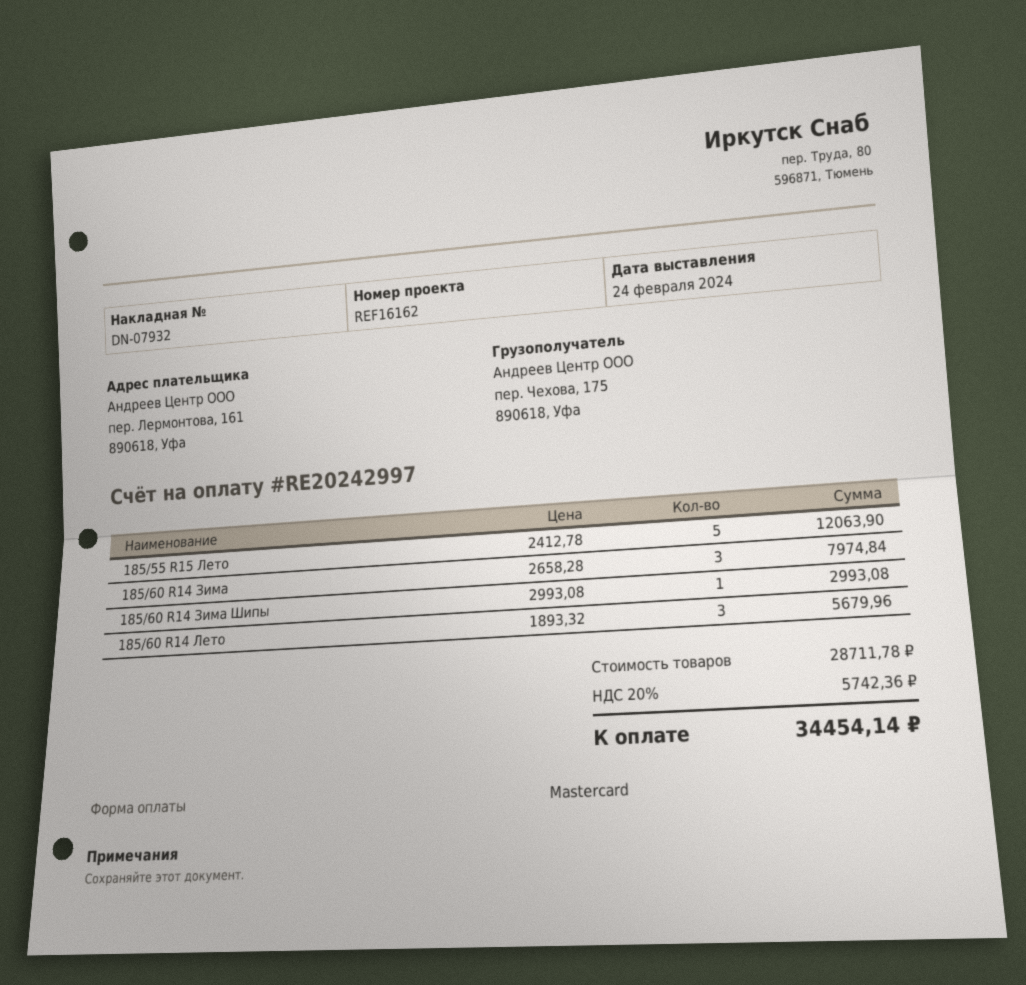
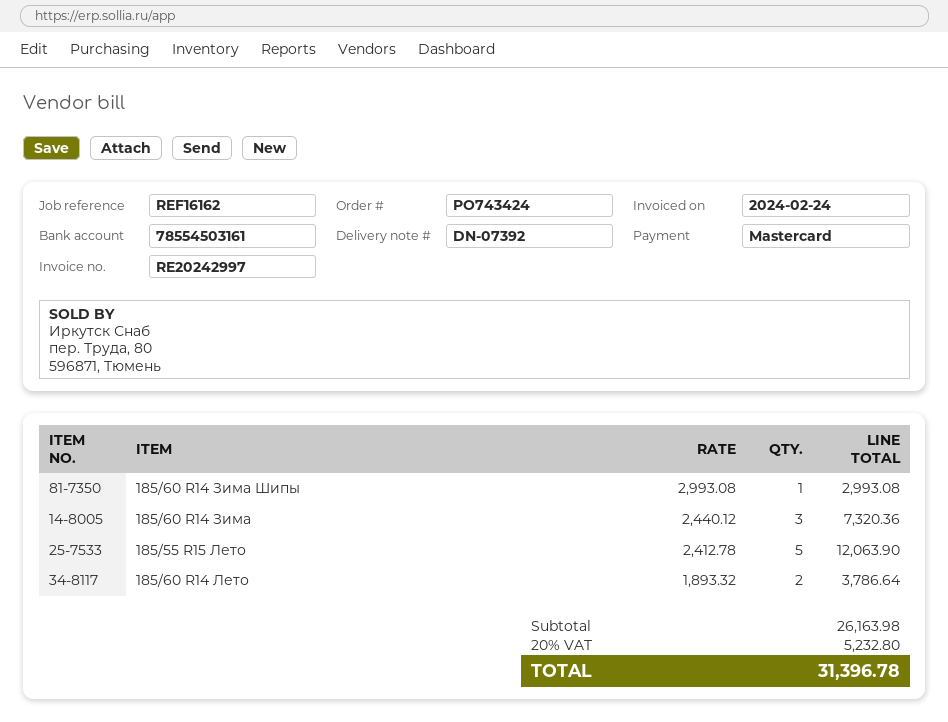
delivery note number: DN-07932 -> DN-07392
185/60 R14 Зима: 3 x 2658.28 = 7974.84 -> 3 x 2440.12 = 7320.36
185/60 R14 Лето: 3 x 1893.32 = 5679.96 -> 2 x 1893.32 = 3786.64
subtotal: 28711.78 -> 26163.98
tax: 20% = 5742.36 -> 20% = 5232.80
total: 34454.14 -> 31396.78

